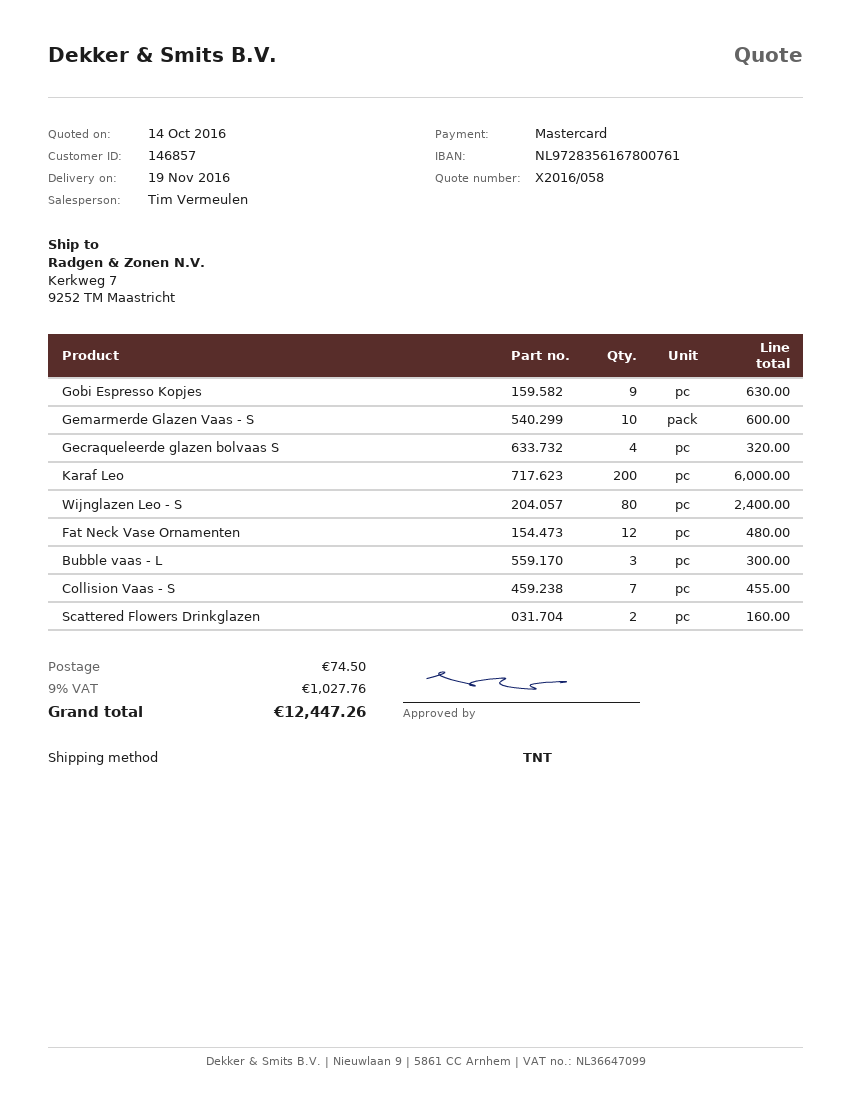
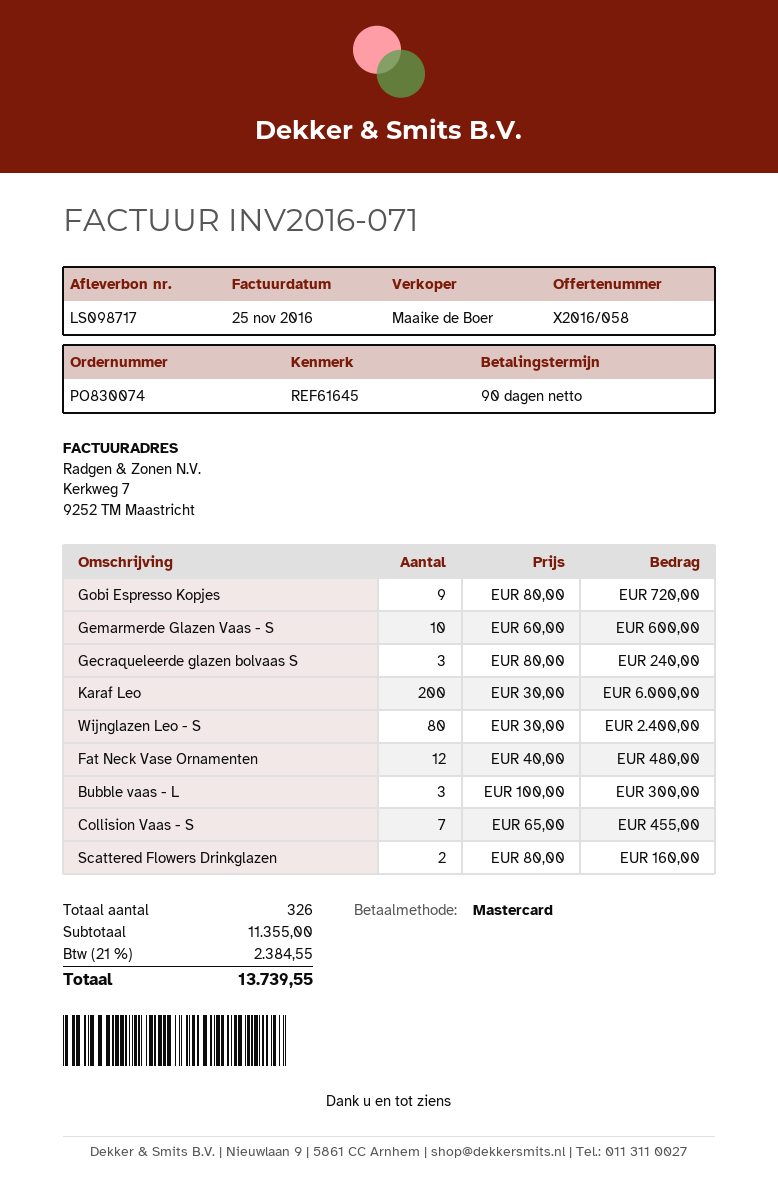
sales rep: Tim Vermeulen -> Maaike de Boer
Gobi Espresso Kopjes: 9 for 630.00 -> 9 for 720.00
Gecraqueleerde glazen bolvaas S: 4 for 320.00 -> 3 for 240.00
shipping: 74.50 -> none
tax: 9% = 1027.76 -> 21% = 2384.55
total: 12447.26 -> 13739.55

